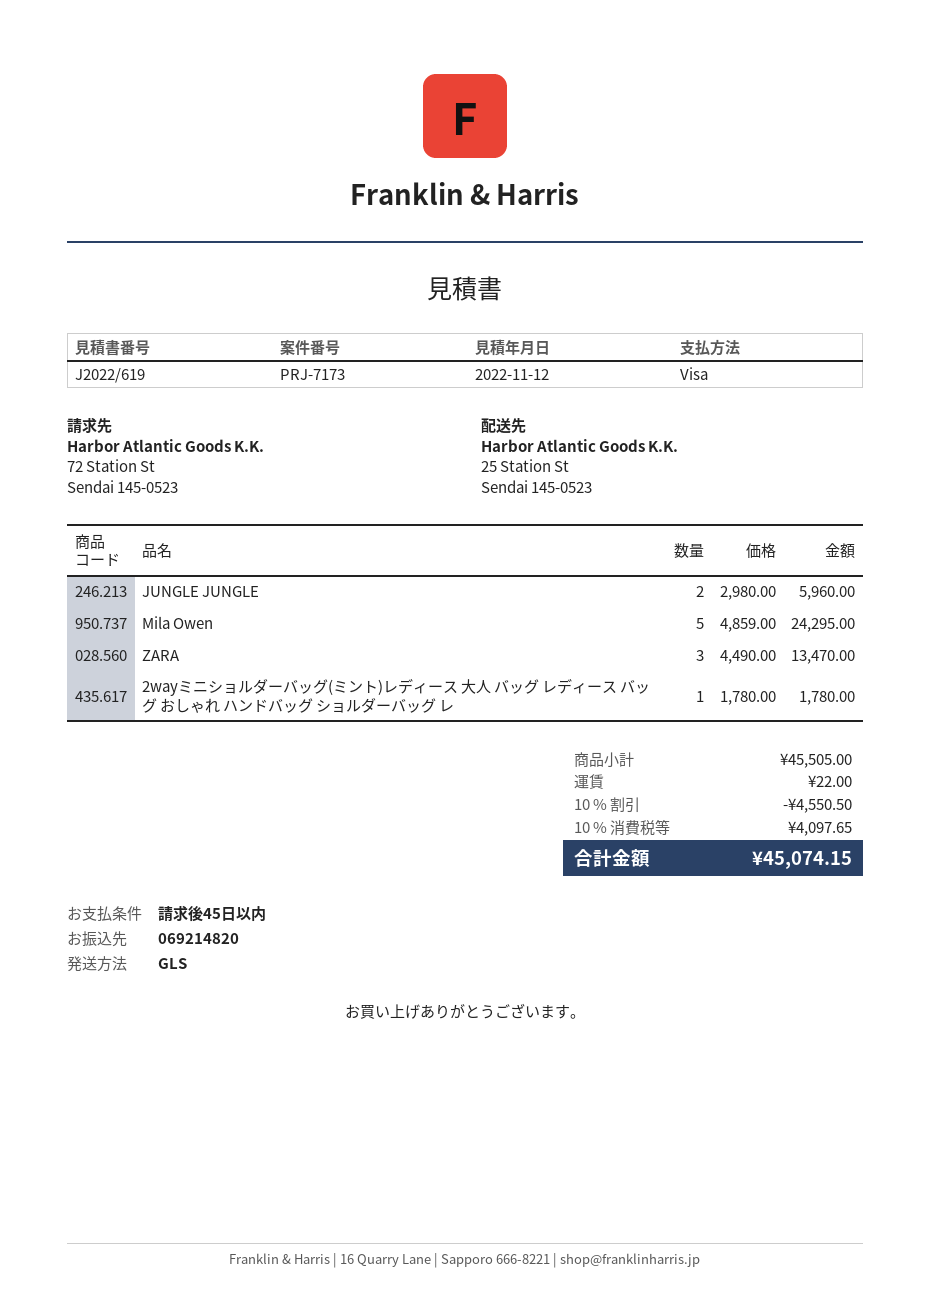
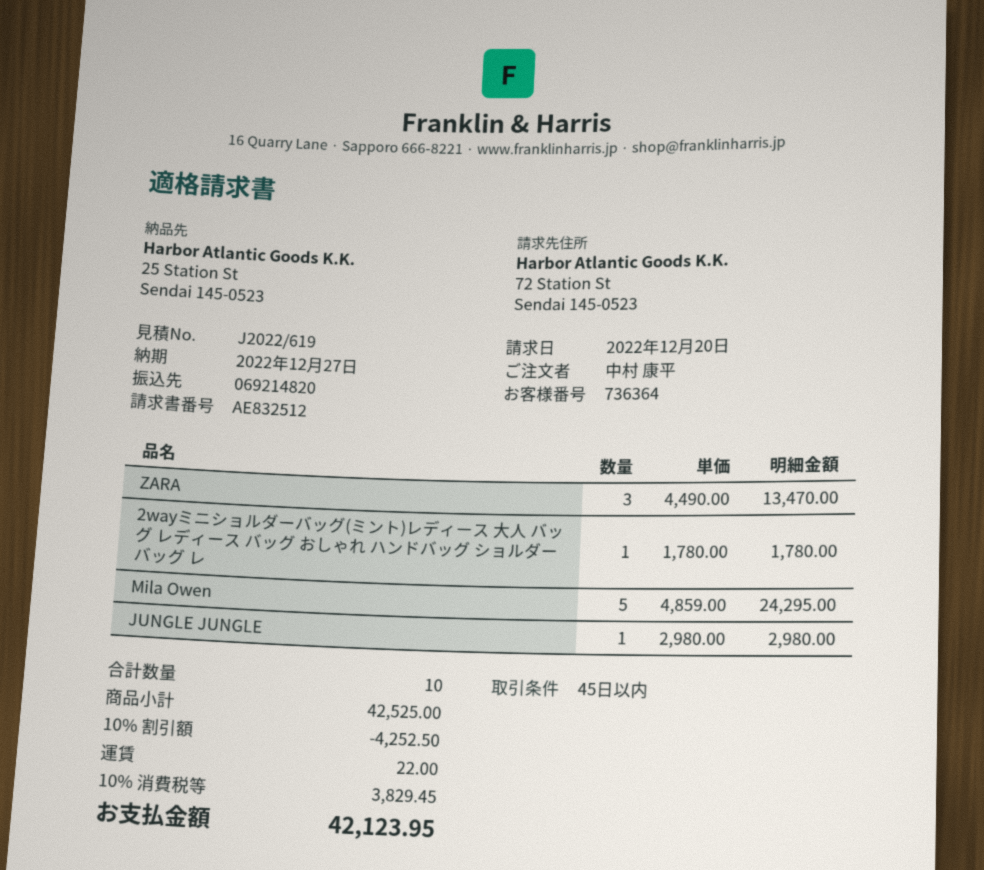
JUNGLE JUNGLE: 2 x 2980.00 = 5960.00 -> 1 x 2980.00 = 2980.00
subtotal: 45505.00 -> 42525.00
discount: 10% = 4550.50 -> 10% = 4252.50
tax: 10% = 4097.65 -> 10% = 3829.45
total: 45074.15 -> 42123.95

